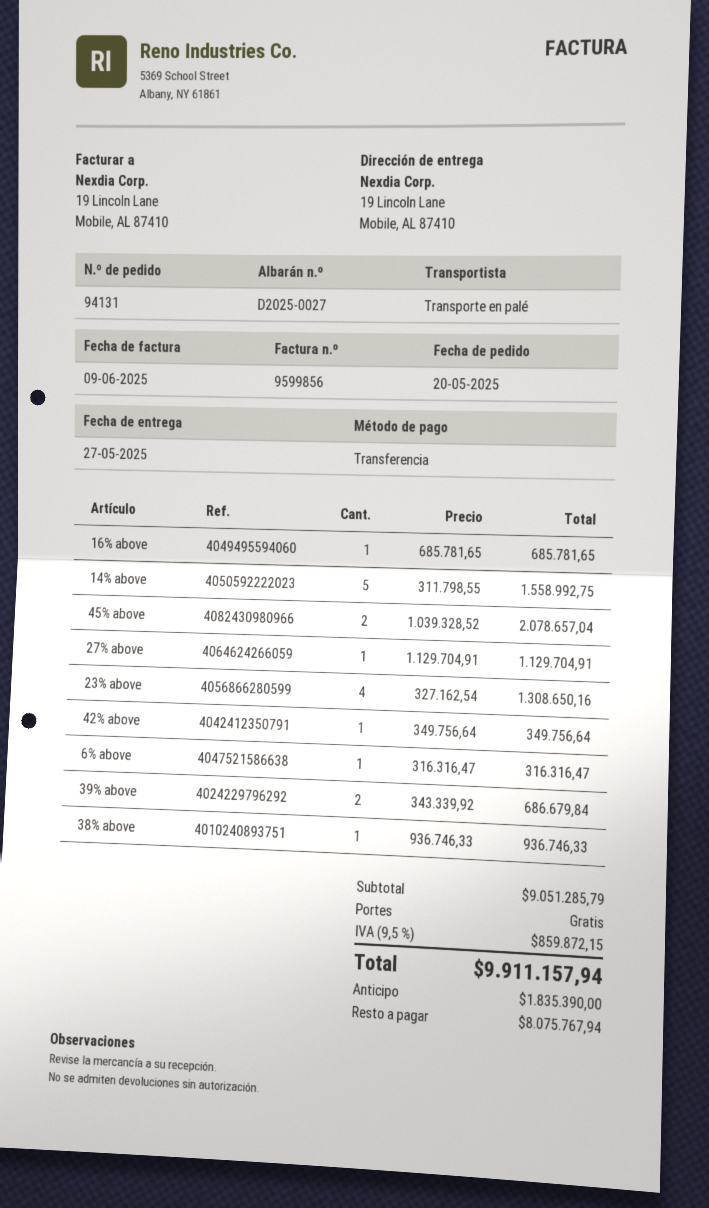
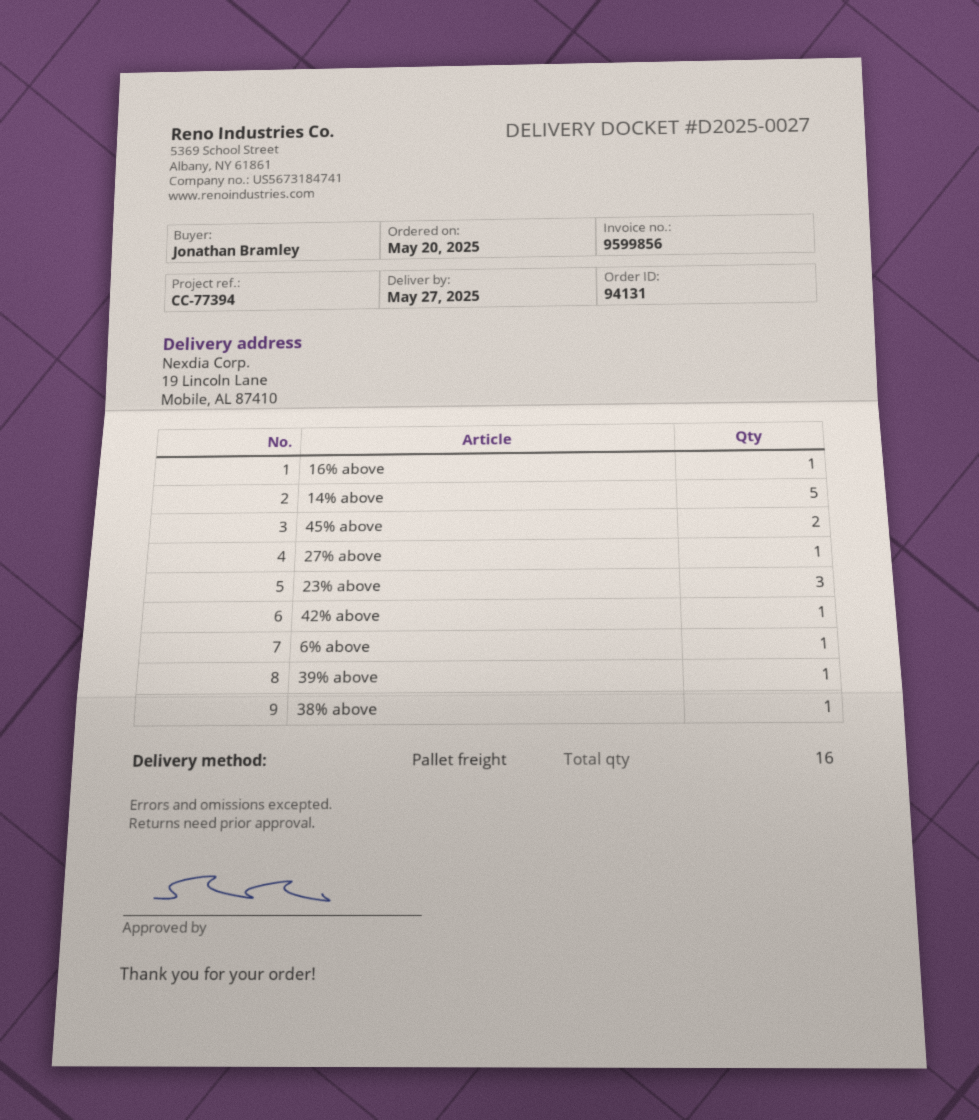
23% above: 4 -> 3
39% above: 2 -> 1

